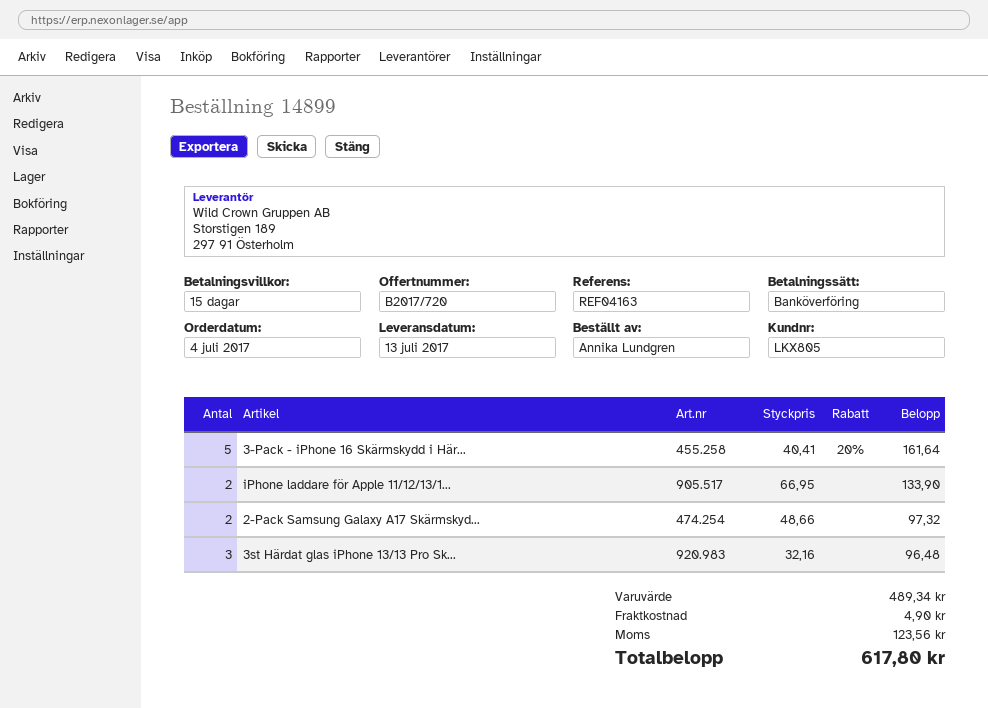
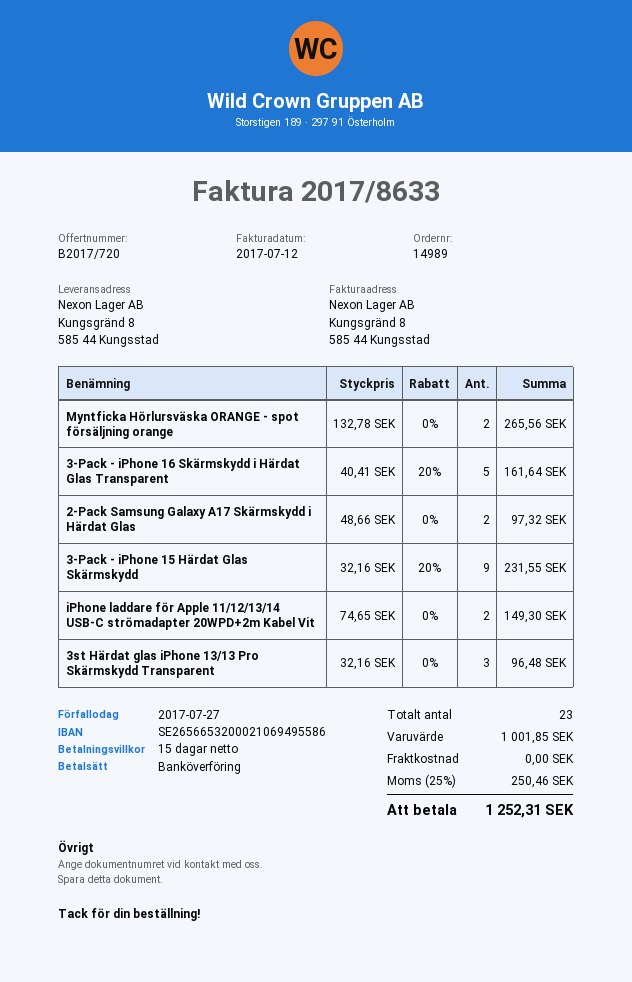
order number: 14899 -> 14989
iPhone laddare för Apple 11/12/13/1...: 2 x 66.95 = 133.90 -> 2 x 74.65 = 149.30
Myntficka Hörlursväska ORANGE - spot försäljning orange: none -> 2 x 132.78 = 265.56
3-Pack - iPhone 15 Härdat Glas Skärmskydd: none -> 9 x 32.16 - 20% = 231.55
subtotal: 489.34 -> 1001.85
shipping: 4.90 -> 0.00
tax: 123.56 -> 250.46
total: 617.80 -> 1252.31

